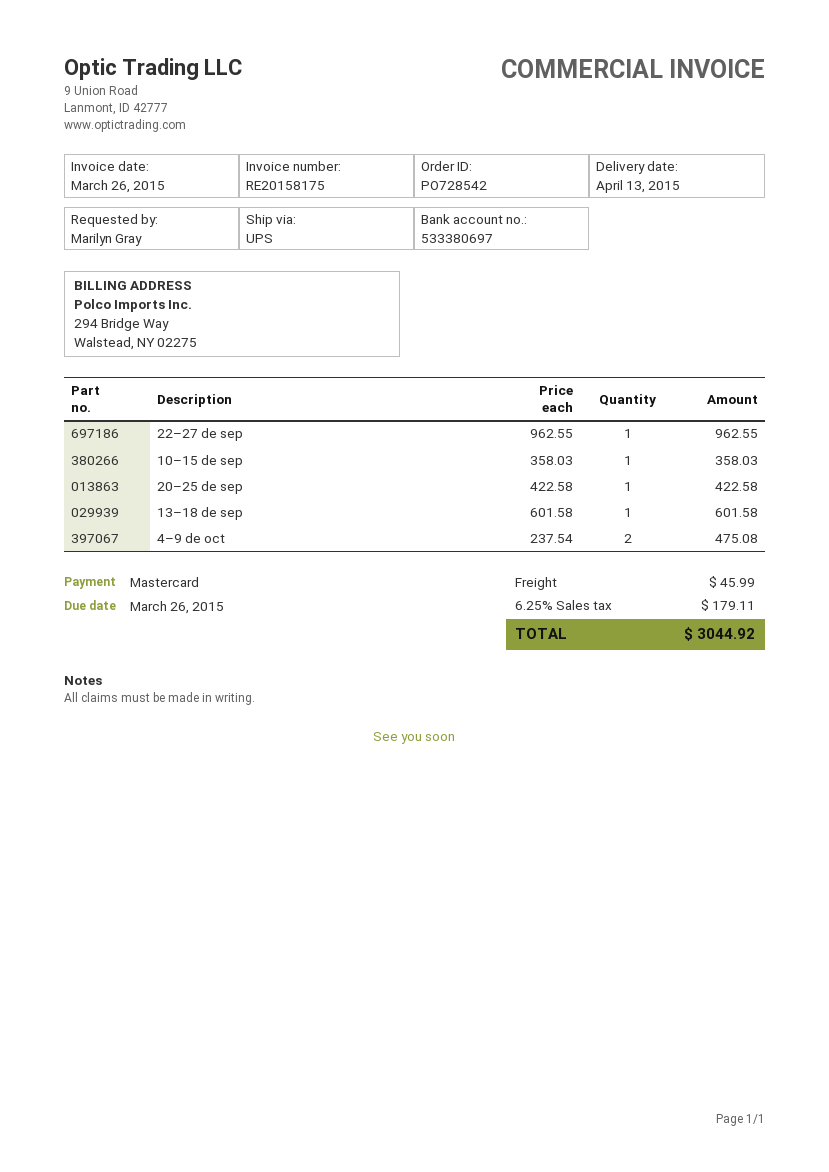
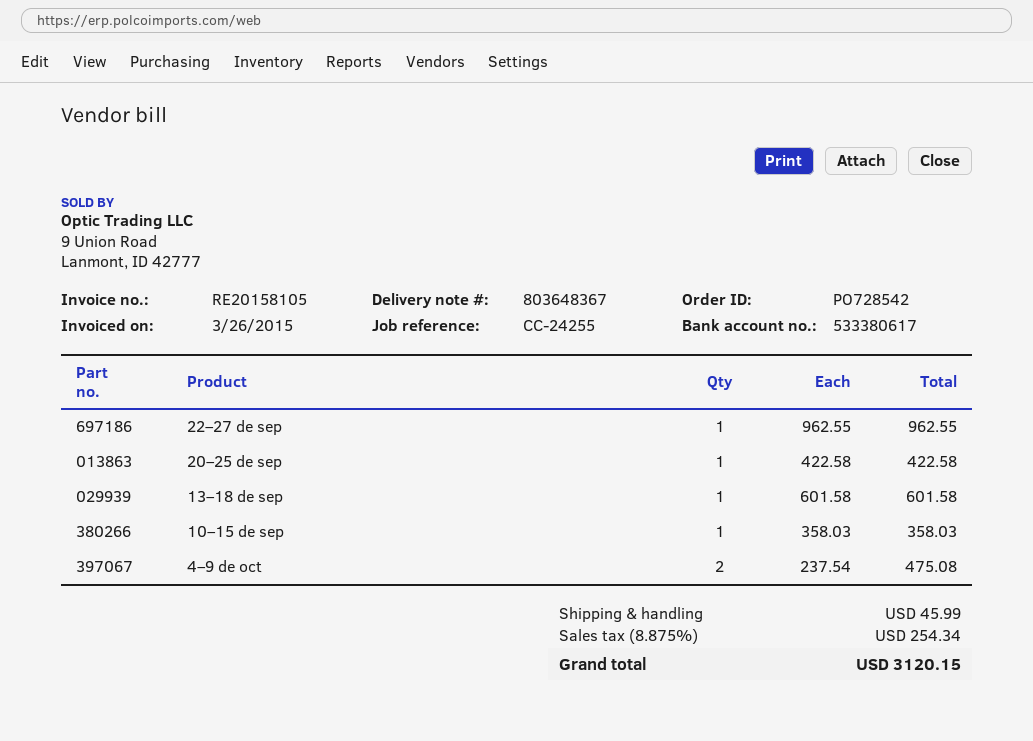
invoice number: RE20158175 -> RE20158105
bank account: 533380697 -> 533380617
tax: 6.25% = 179.11 -> 8.875% = 254.34
total: 3044.92 -> 3120.15

